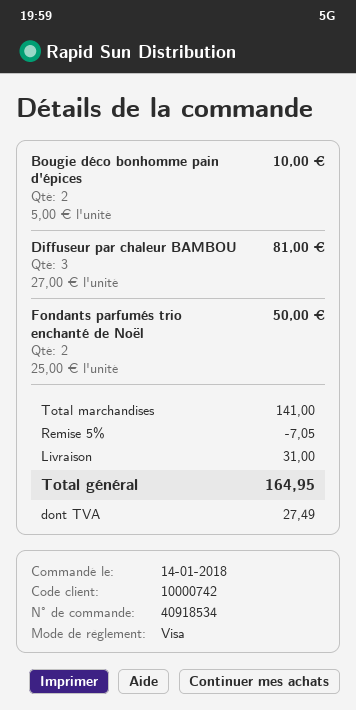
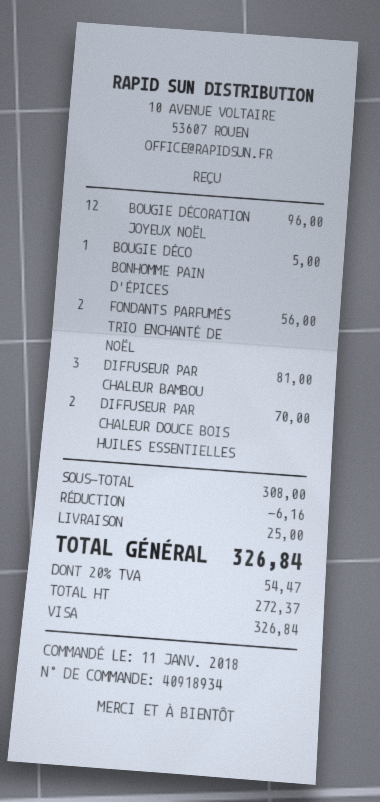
order number: 40918534 -> 40918934
order date: 2018-01-14 -> 2018-01-11
Bougie déco bonhomme pain d'épices: 2 for 10.00 -> 1 for 5.00
Fondants parfumés trio enchanté de Noël: 2 for 50.00 -> 2 for 56.00
BOUGIE DÉCORATION JOYEUX NOËL: none -> 12 for 96.00
DIFFUSEUR PAR CHALEUR DOUCE BOIS HUILES ESSENTIELLES: none -> 2 for 70.00
subtotal: 141.00 -> 308.00
discount: 7.05 -> 6.16
shipping: 31.00 -> 25.00
tax: 27.49 -> 54.47
total: 164.95 -> 326.84

